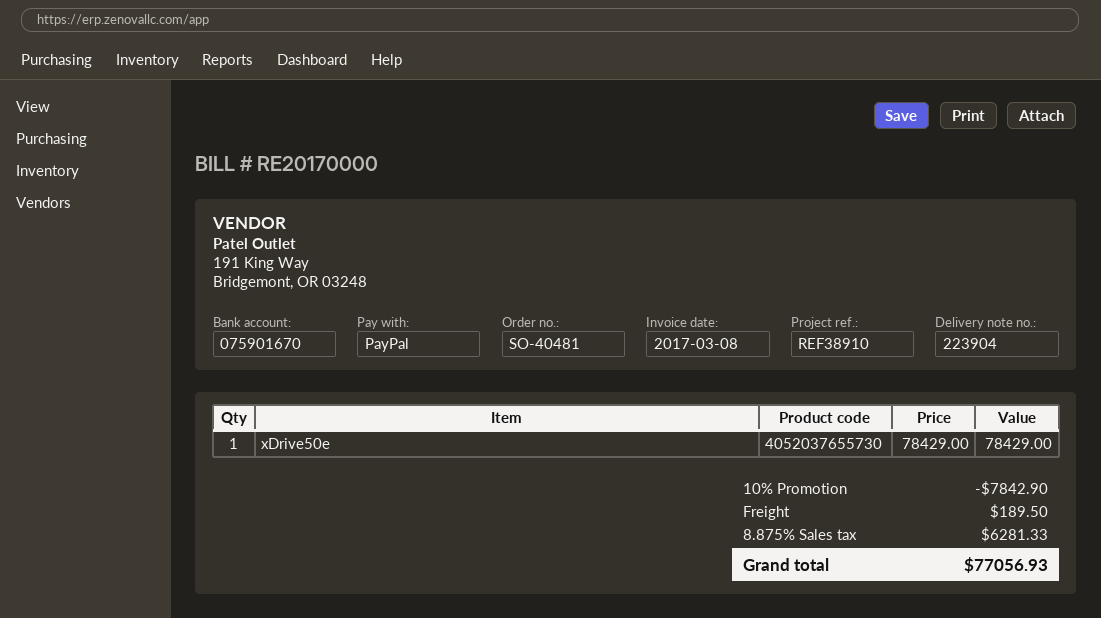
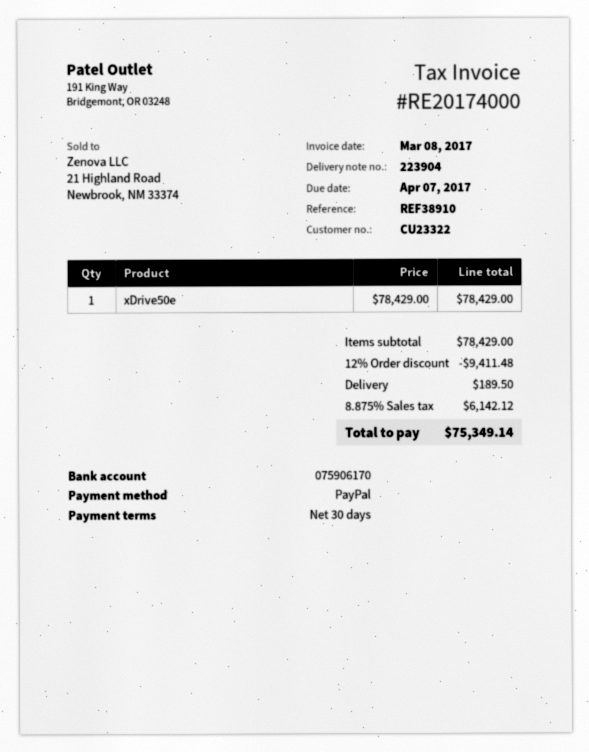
invoice number: RE20170000 -> RE20174000
bank account: 075901670 -> 075906170
discount: 10% = 7842.90 -> 12% = 9411.48
tax: 8.875% = 6281.33 -> 8.875% = 6142.12
total: 77056.93 -> 75349.14

